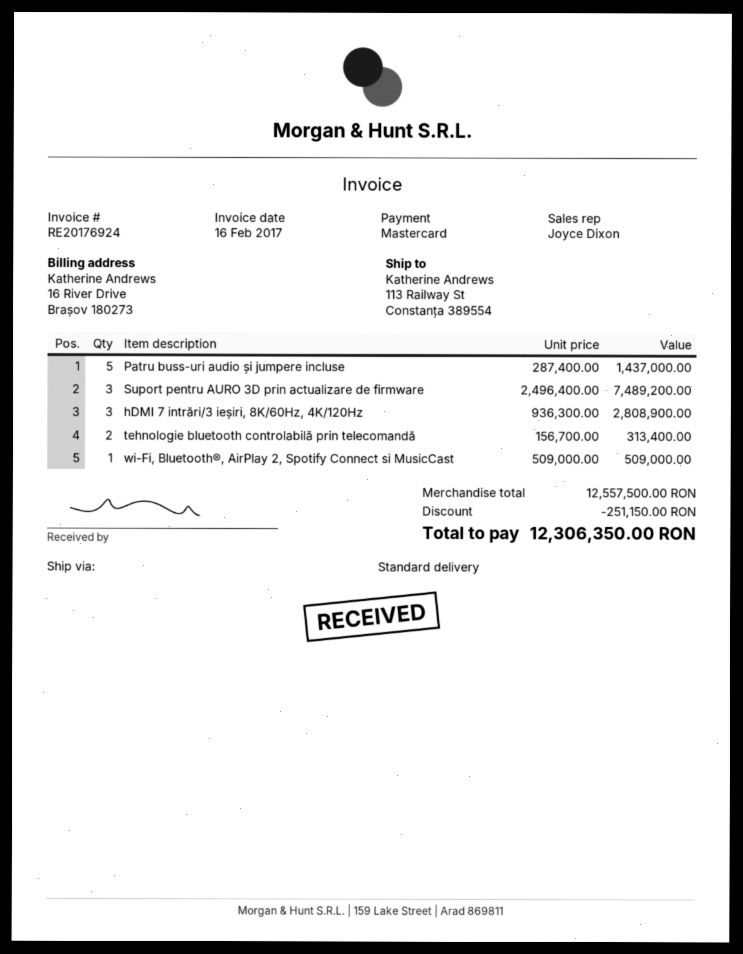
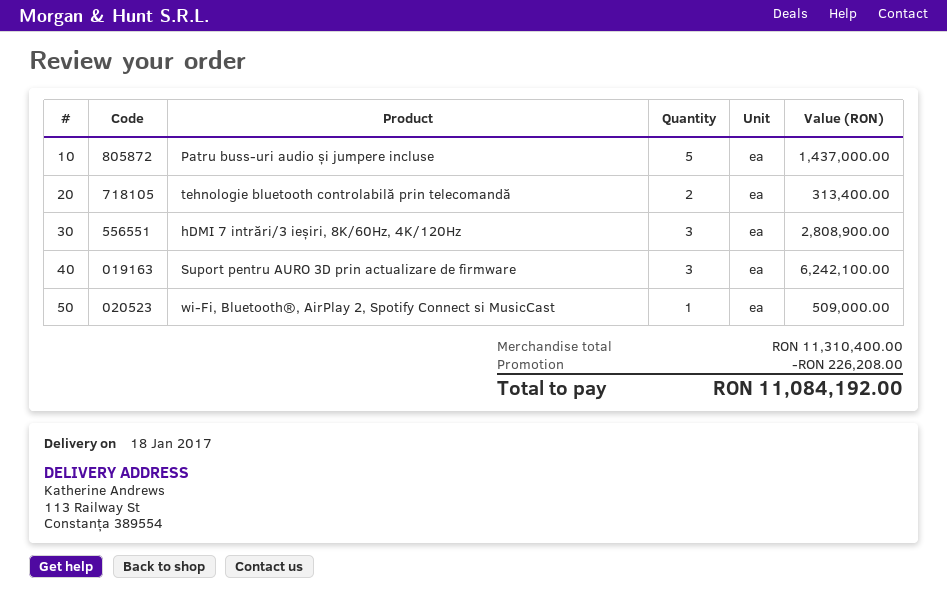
Suport pentru AURO 3D prin actualizare de firmware: 3 for 7489200.00 -> 3 for 6242100.00
subtotal: 12557500.00 -> 11310400.00
discount: 251150.00 -> 226208.00
total: 12306350.00 -> 11084192.00

